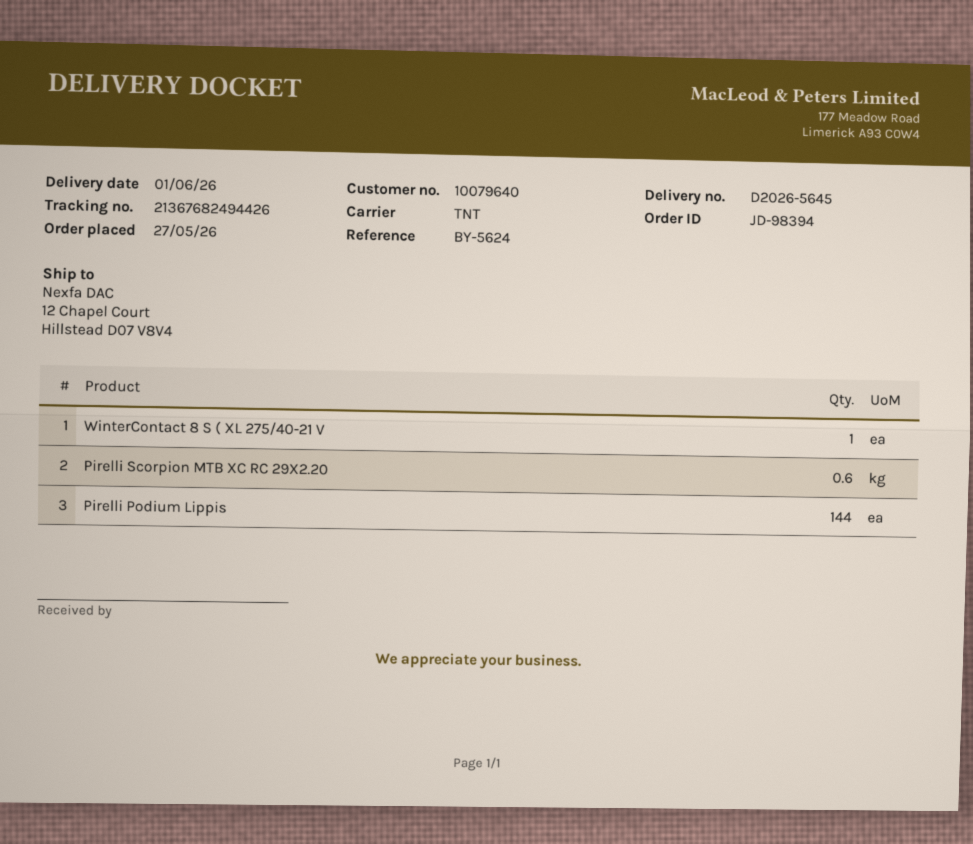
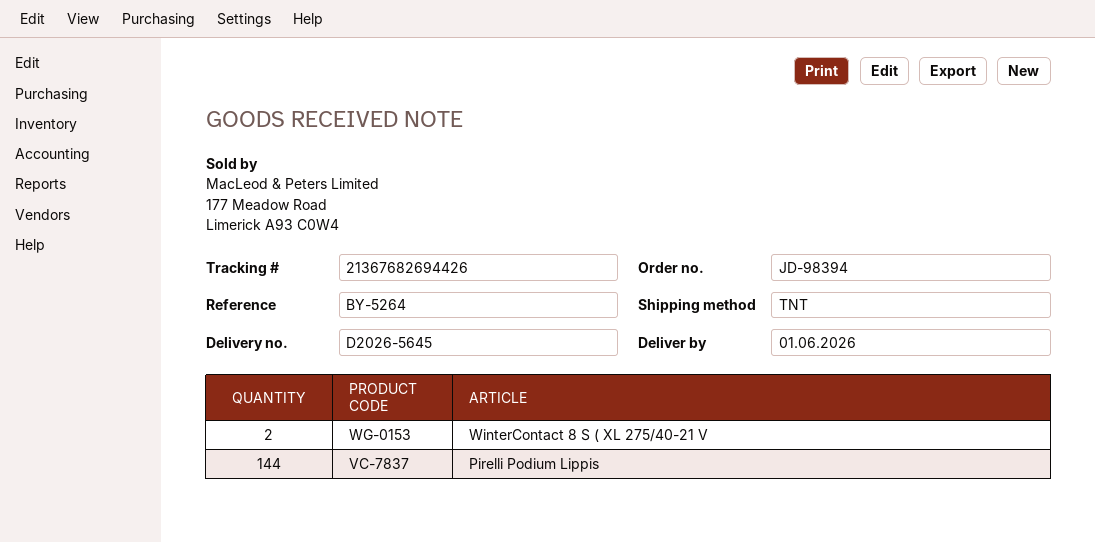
reference: BY-5624 -> BY-5264
tracking number: 21367682494426 -> 21367682694426
WinterContact 8 S ( XL 275/40-21 V: 1 -> 2
Pirelli Scorpion MTB XC RC 29X2.20: 0.6 -> none

